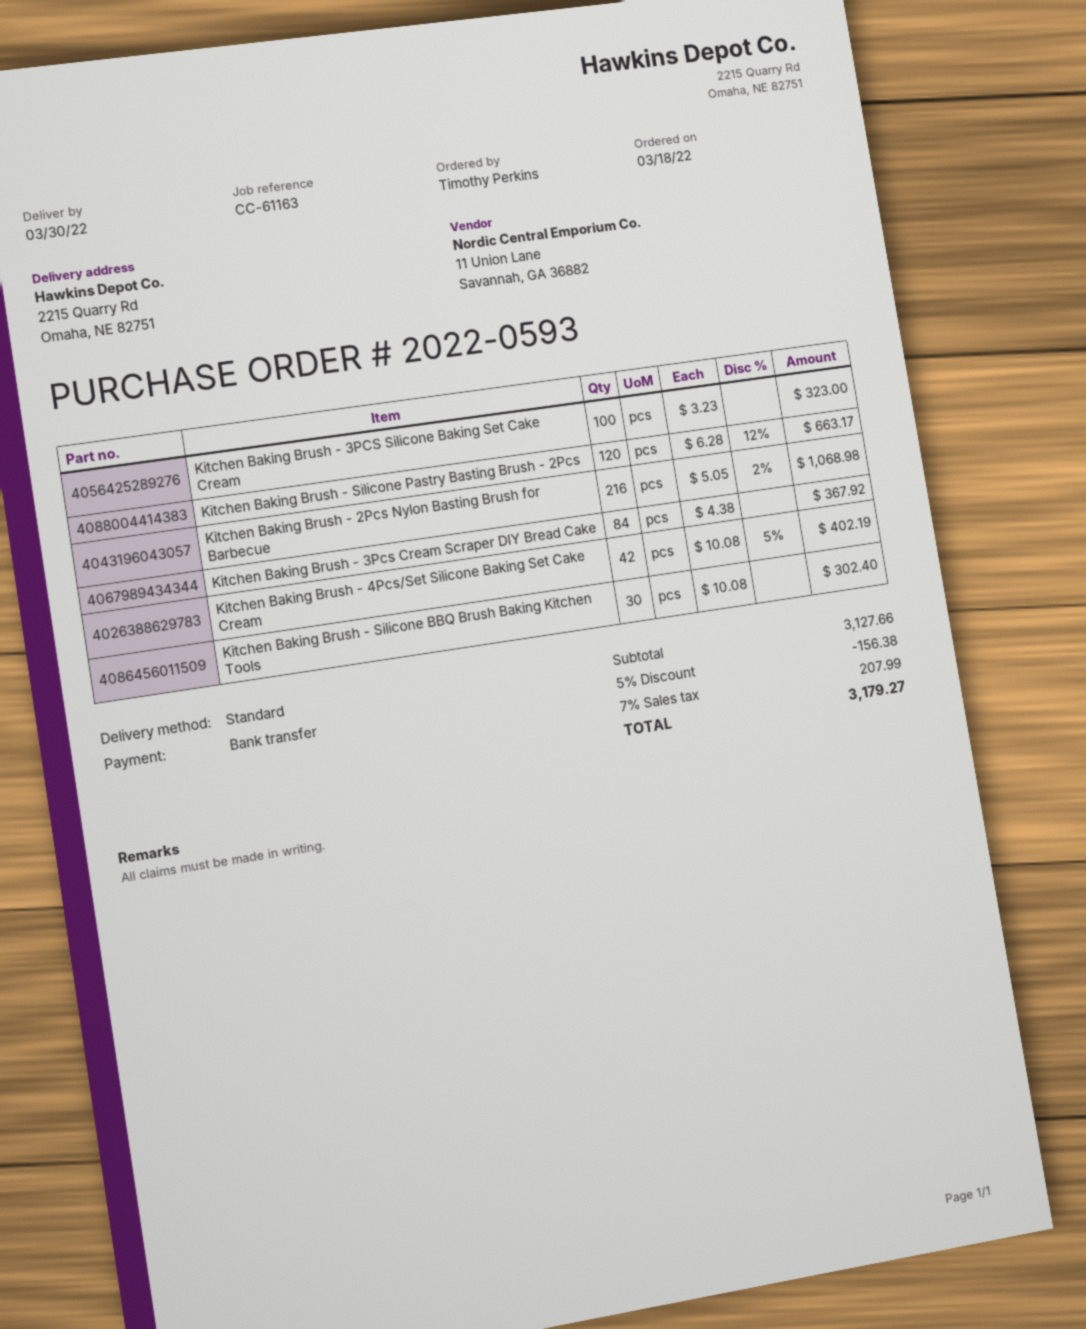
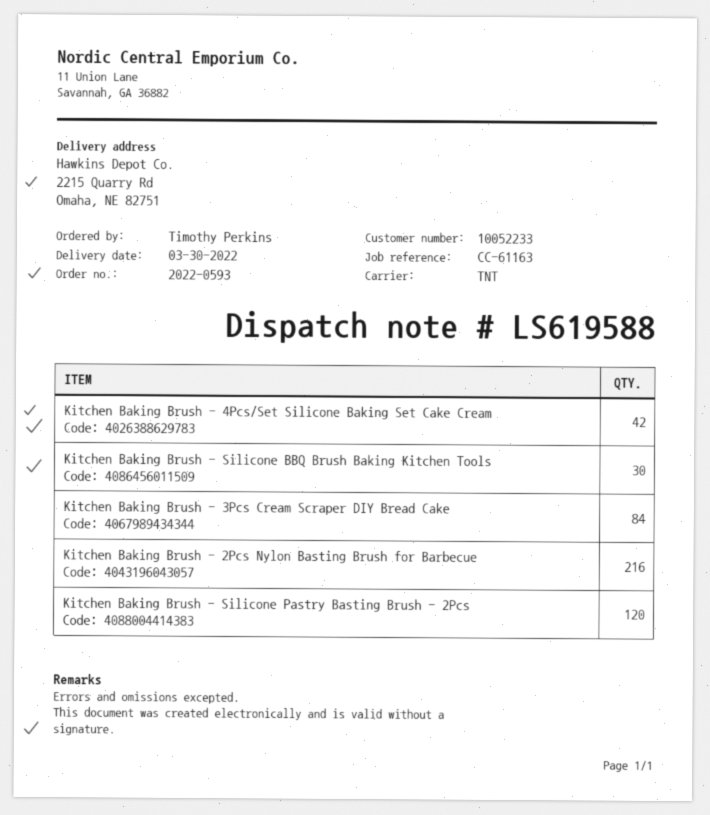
shipping method: standard -> TNT
Kitchen Baking Brush - 3PCS Silicone Baking Set Cake Cream: 100 -> none

